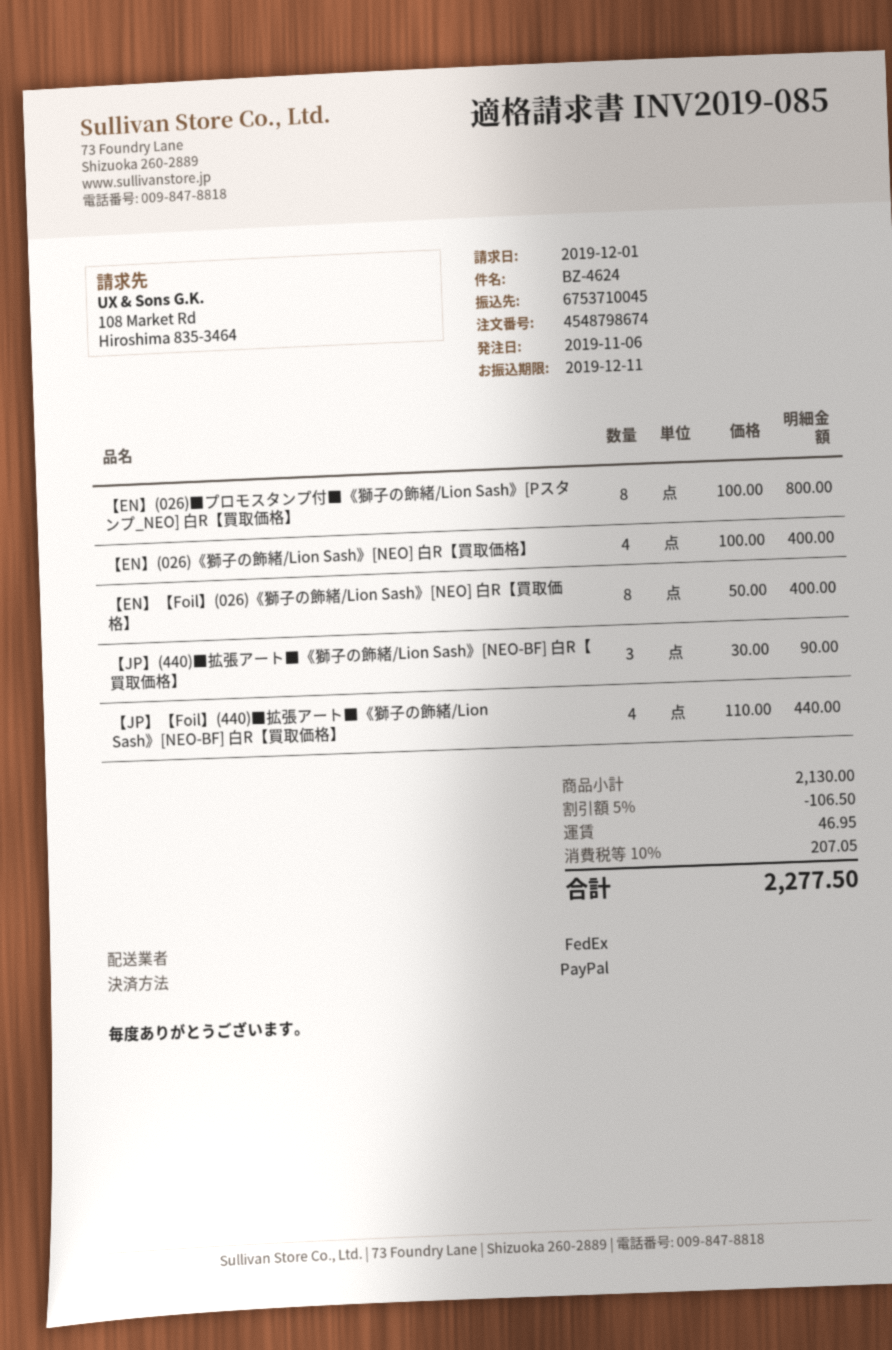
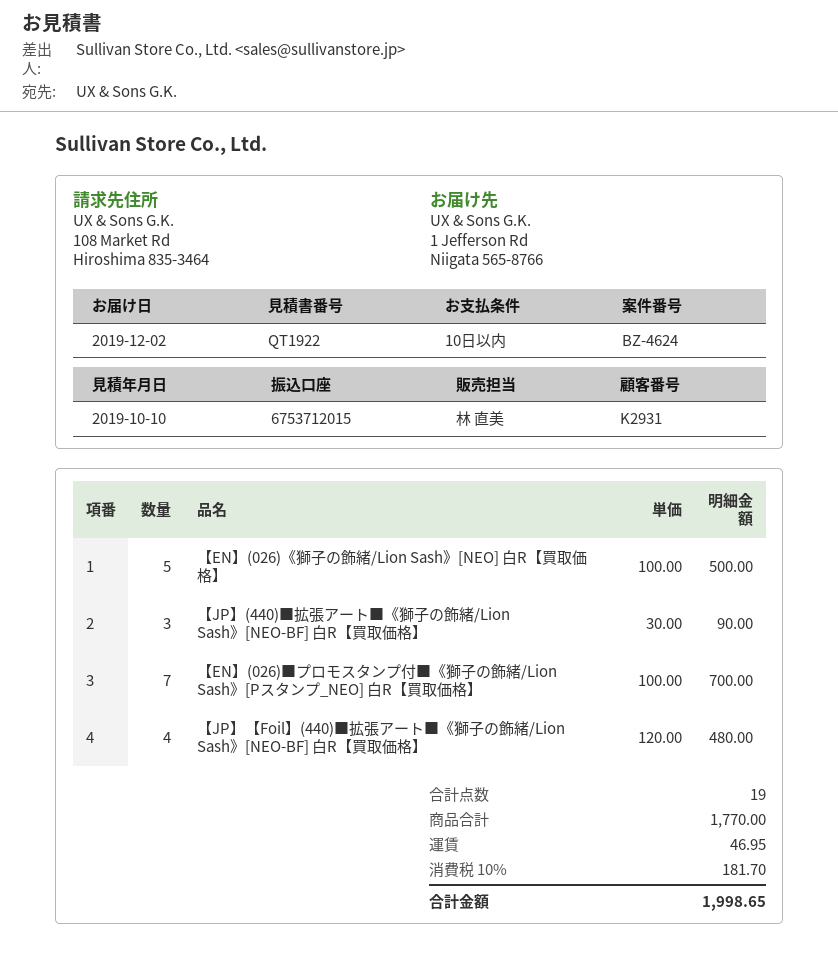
bank account: 6753710045 -> 6753712015
【EN】(026)■プロモスタンプ付■《獅子の飾緒/Lion Sash》[Pスタンプ_NEO] 白R【買取価格】: 8 x 100.00 = 800.00 -> 7 x 100.00 = 700.00
【EN】(026)《獅子の飾緒/Lion Sash》[NEO] 白R【買取価格】: 4 x 100.00 = 400.00 -> 5 x 100.00 = 500.00
【EN】【Foil】(026)《獅子の飾緒/Lion Sash》[NEO] 白R【買取価格】: 8 x 50.00 = 400.00 -> none
【JP】【Foil】(440)■拡張アート■《獅子の飾緒/Lion Sash》[NEO-BF] 白R【買取価格】: 4 x 110.00 = 440.00 -> 4 x 120.00 = 480.00
subtotal: 2130.00 -> 1770.00
discount: 5% = 106.50 -> none
tax: 10% = 207.05 -> 10% = 181.70
total: 2277.50 -> 1998.65

